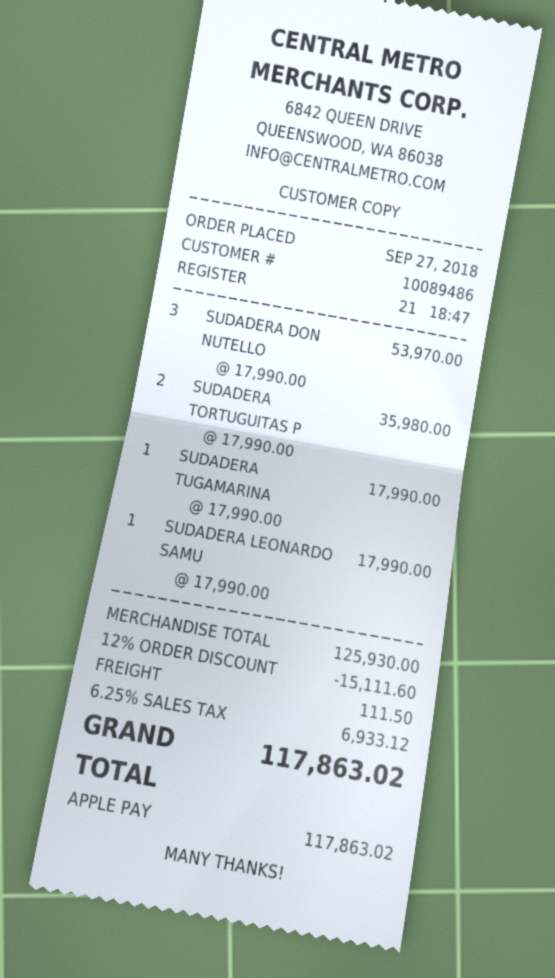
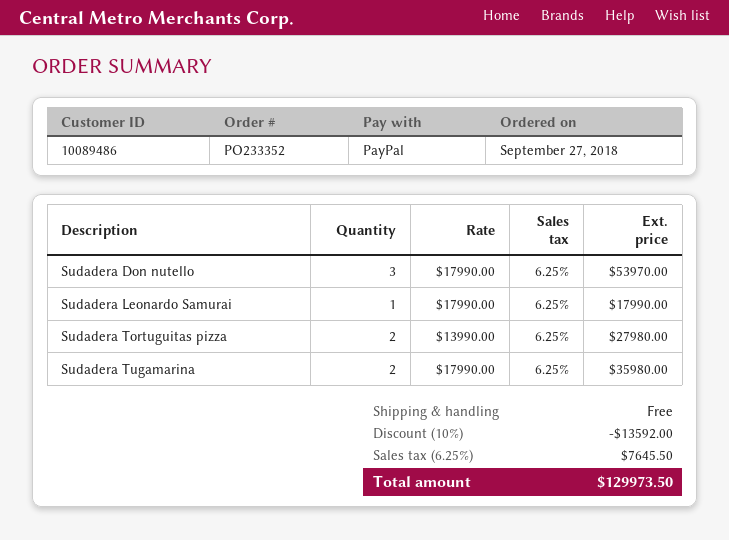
payment method: Apple Pay -> PayPal
SUDADERA TORTUGUITAS P: 2 x 17990.00 = 35980.00 -> 2 x 13990.00 = 27980.00
SUDADERA TUGAMARINA: 1 x 17990.00 = 17990.00 -> 2 x 17990.00 = 35980.00
discount: 12% = 15111.60 -> 10% = 13592.00
shipping: 111.50 -> 0.00
tax: 6.25% = 6933.12 -> 6.25% = 7645.50
total: 117863.02 -> 129973.50

